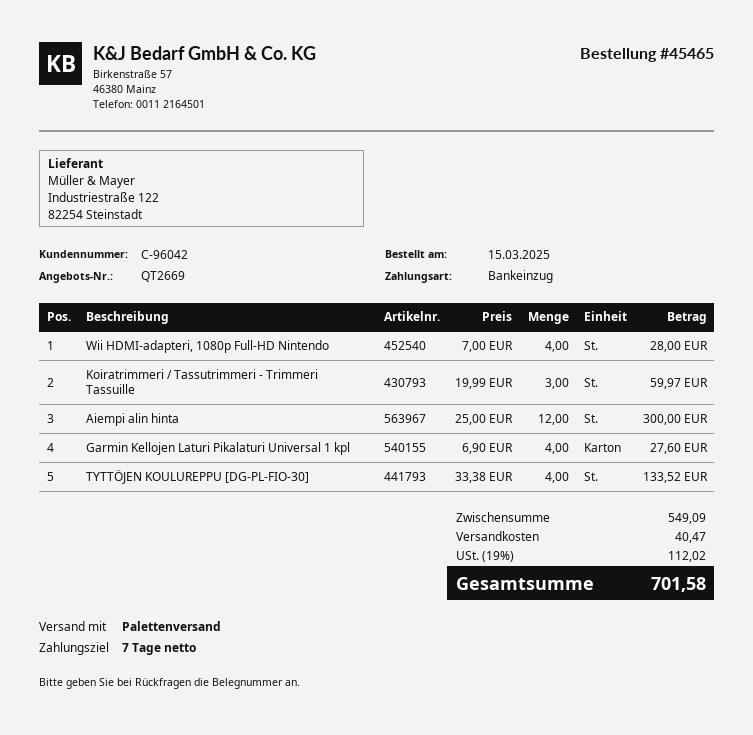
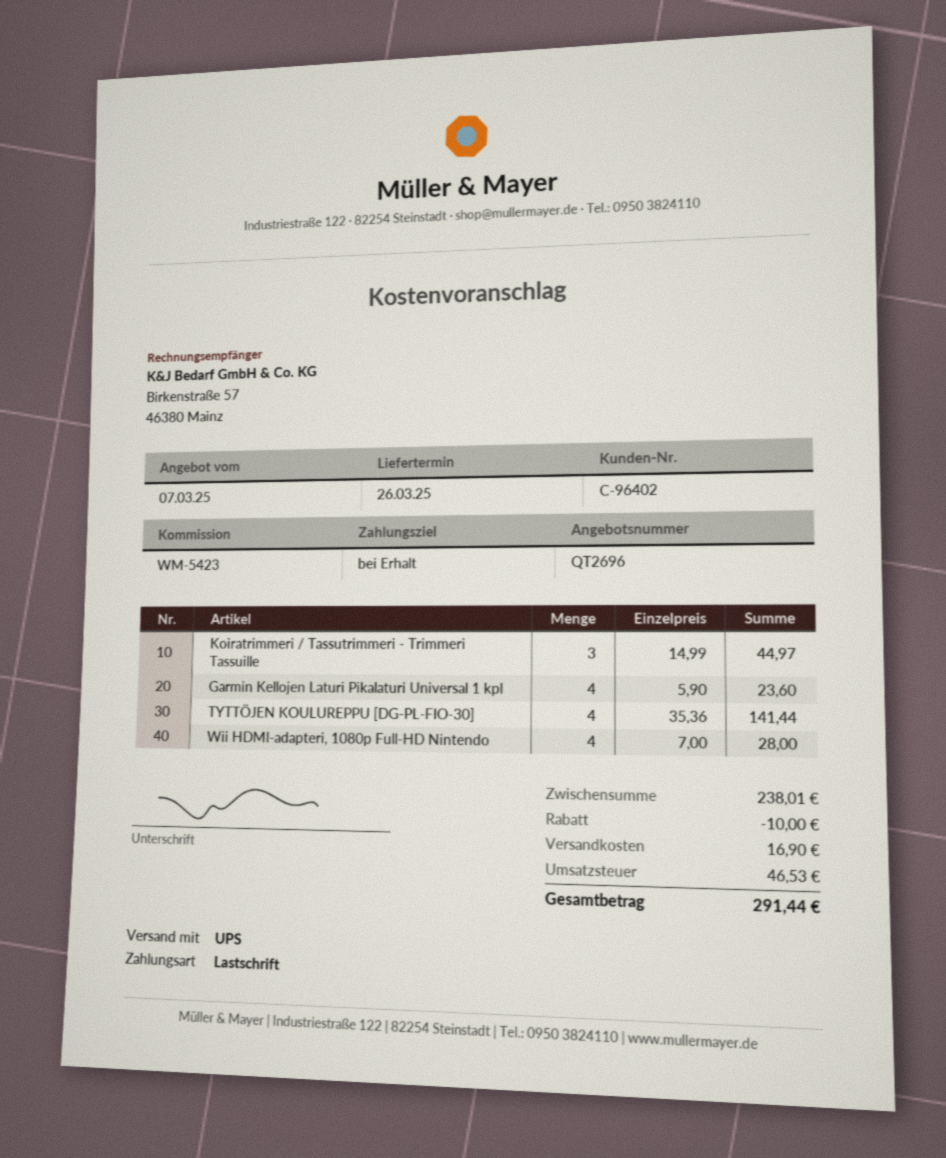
quote number: QT2669 -> QT2696
payment terms: 7 days -> on receipt
customer number: C-96042 -> C-96402
shipping method: pallet freight -> UPS
Koiratrimmeri / Tassutrimmeri - Trimmeri Tassuille: 3 x 19.99 = 59.97 -> 3 x 14.99 = 44.97
Aiempi alin hinta: 12 x 25.00 = 300.00 -> none
Garmin Kellojen Laturi Pikalaturi Universal 1 kpl: 4 x 6.90 = 27.60 -> 4 x 5.90 = 23.60
TYTTÖJEN KOULUREPPU [DG-PL-FIO-30]: 4 x 33.38 = 133.52 -> 4 x 35.36 = 141.44
subtotal: 549.09 -> 238.01
discount: none -> 10.00
shipping: 40.47 -> 16.90
tax: 112.02 -> 46.53
total: 701.58 -> 291.44

